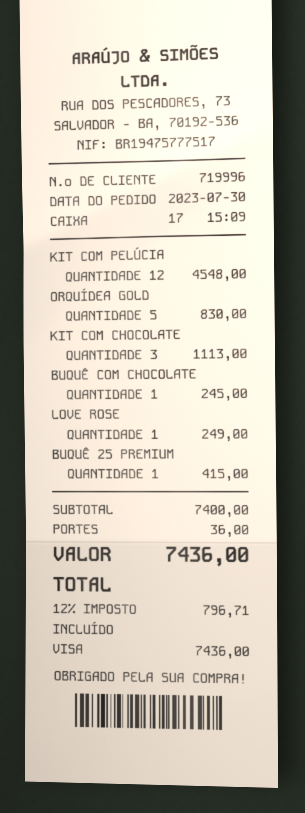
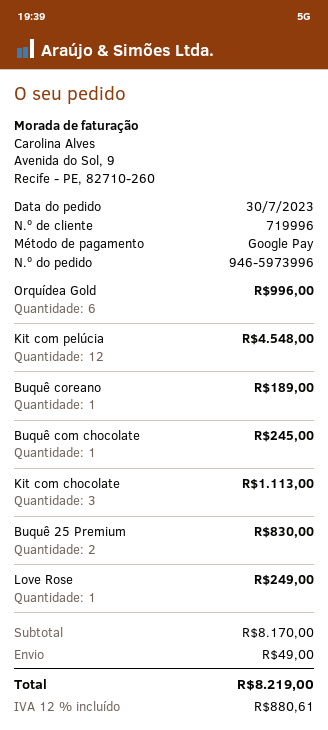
payment method: Visa -> Google Pay
ORQUÍDEA GOLD: 5 for 830.00 -> 6 for 996.00
BUQUÊ 25 PREMIUM: 1 for 415.00 -> 2 for 830.00
Buquê coreano: none -> 1 for 189.00
subtotal: 7400.00 -> 8170.00
shipping: 36.00 -> 49.00
tax: 12% = 796.71 -> 12% = 880.61
total: 7436.00 -> 8219.00

